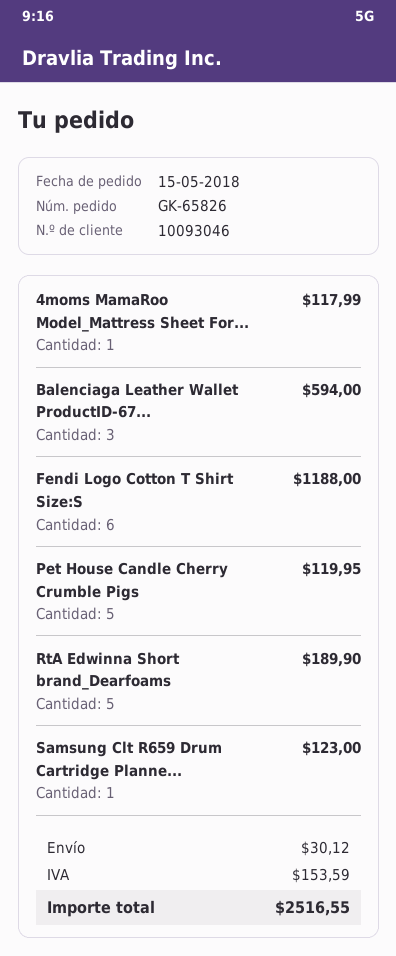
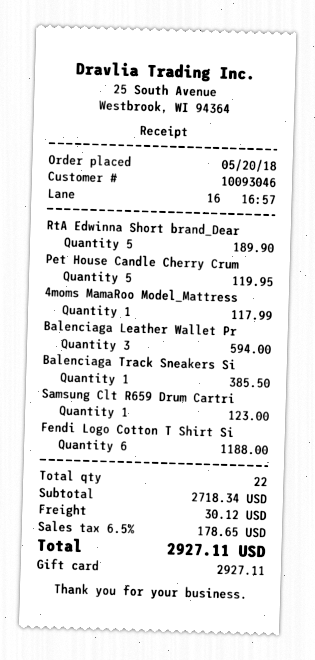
order date: 2018-05-15 -> 2018-05-20
Balenciaga Track Sneakers Si: none -> 1 for 385.50
tax: 153.59 -> 178.65
total: 2516.55 -> 2927.11

